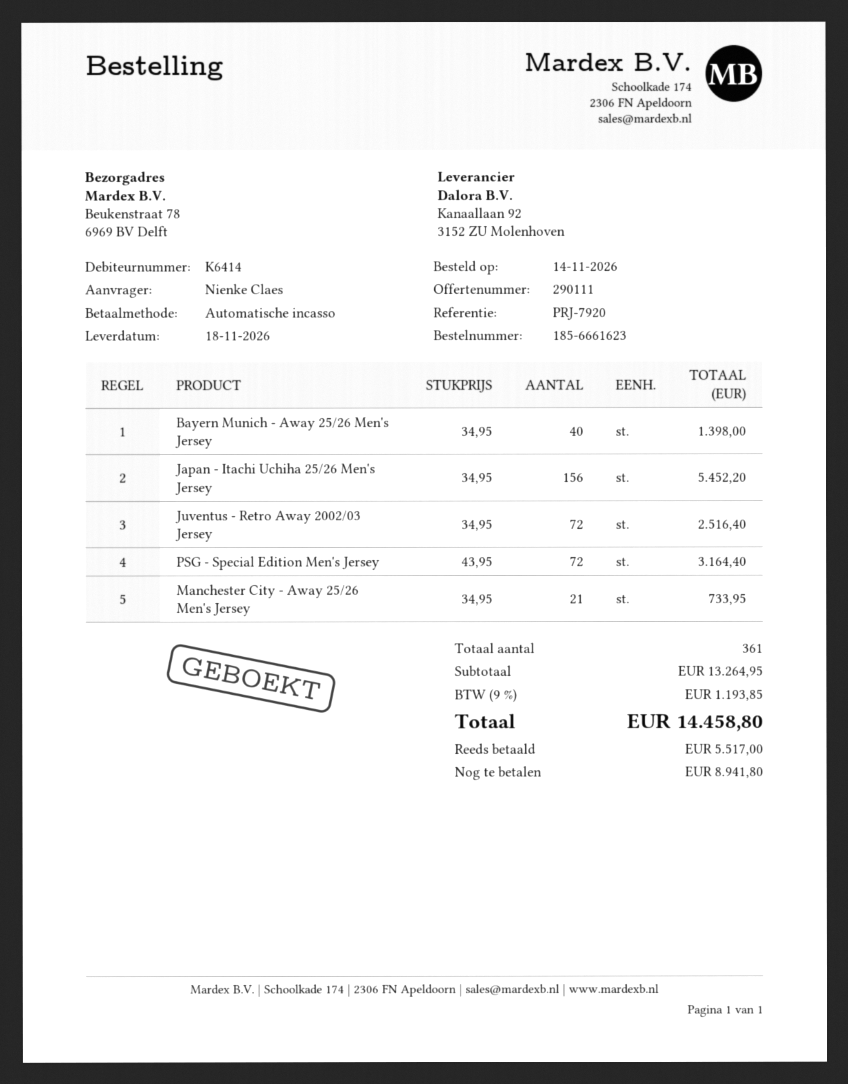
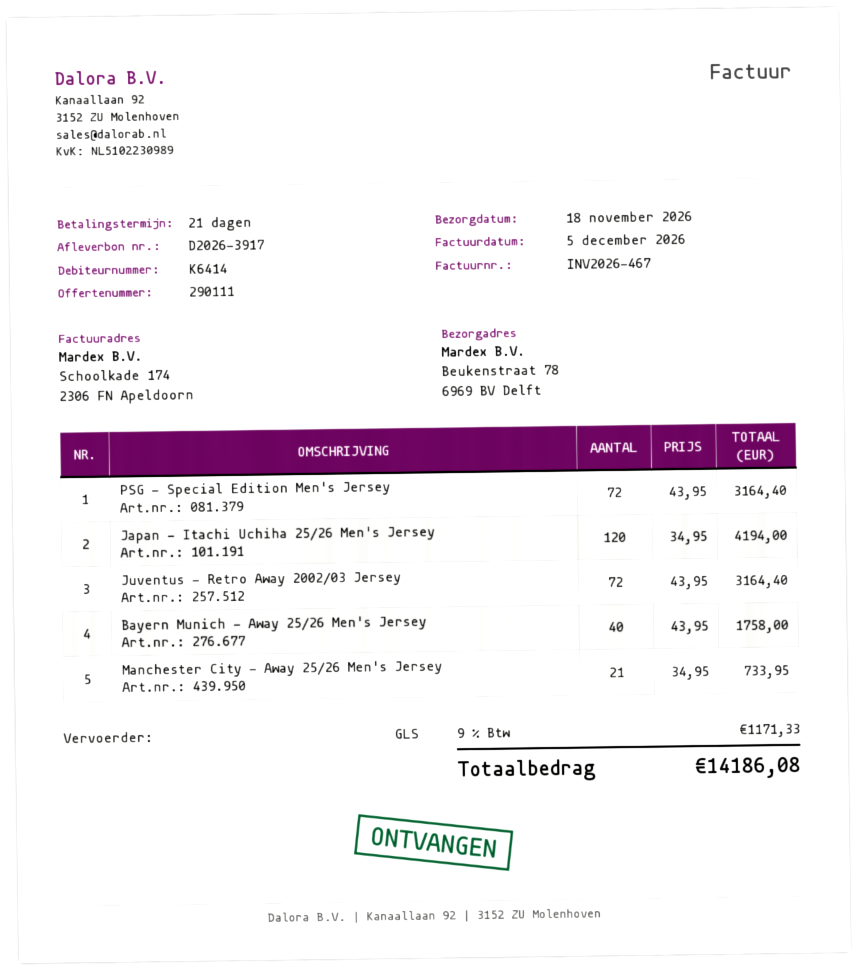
Bayern Munich - Away 25/26 Men's Jersey: 40 x 34.95 = 1398.00 -> 40 x 43.95 = 1758.00
Japan - Itachi Uchiha 25/26 Men's Jersey: 156 x 34.95 = 5452.20 -> 120 x 34.95 = 4194.00
Juventus - Retro Away 2002/03 Jersey: 72 x 34.95 = 2516.40 -> 72 x 43.95 = 3164.40
tax: 9% = 1193.85 -> 9% = 1171.33
total: 14458.80 -> 14186.08

